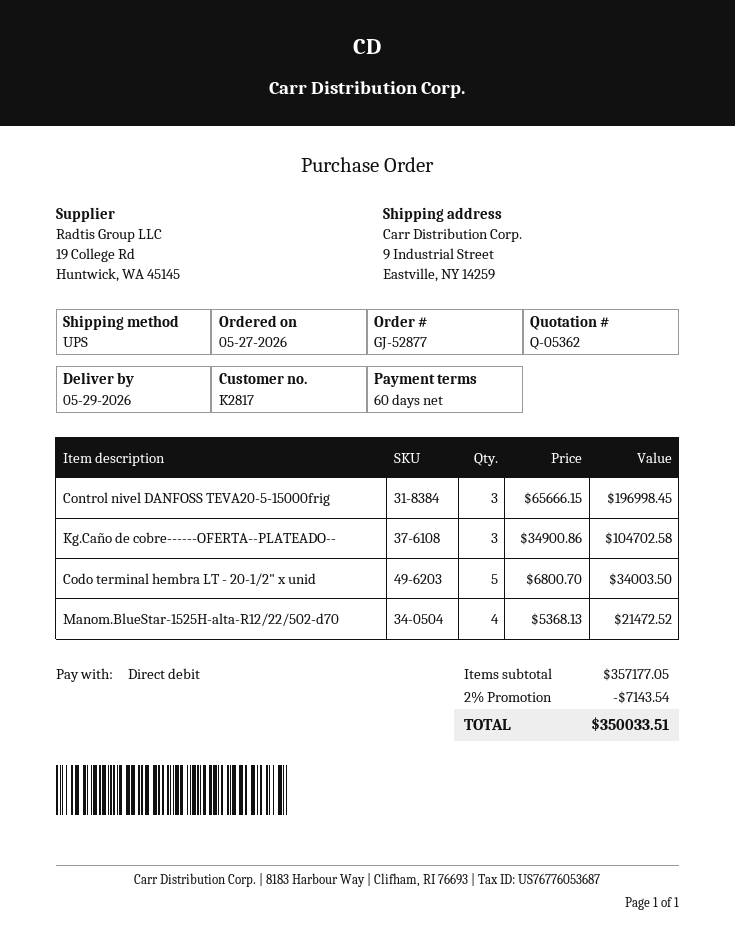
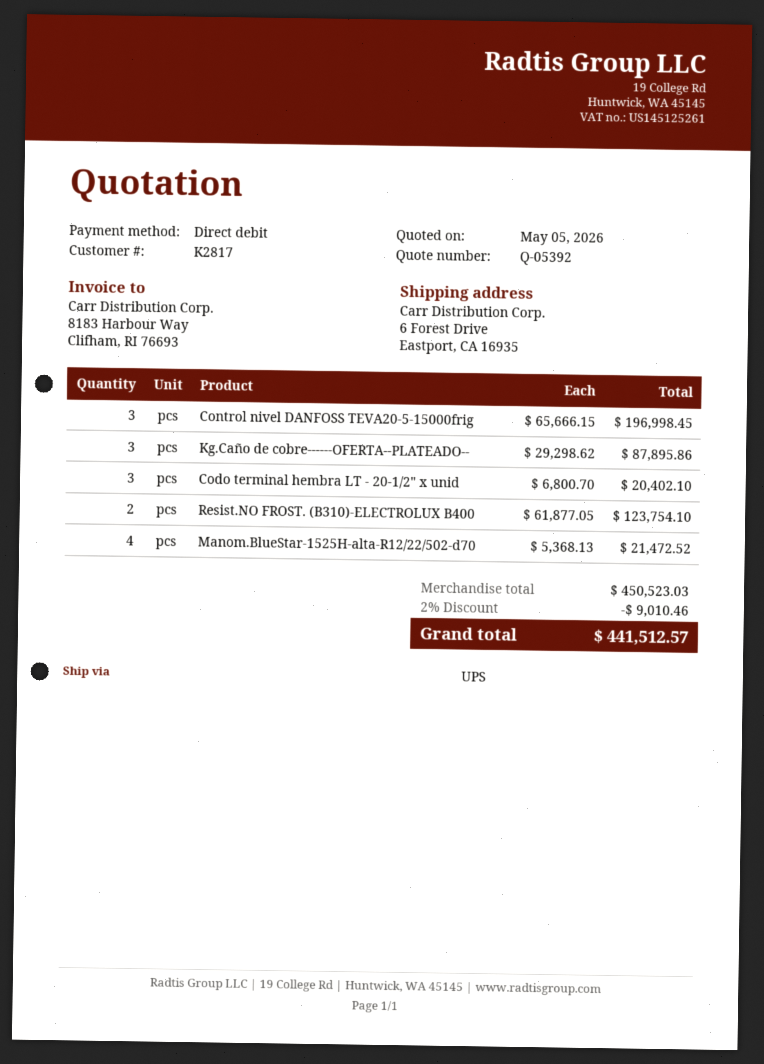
quote number: Q-05362 -> Q-05392
ship to: 9 Industrial Street, Eastville, NY 14259 -> 6 Forest Drive, Eastport, CA 16935
Kg.Caño de cobre------OFERTA--PLATEADO--: 3 x 34900.86 = 104702.58 -> 3 x 29298.62 = 87895.86
Codo terminal hembra LT - 20-1/2" x unid: 5 x 6800.70 = 34003.50 -> 3 x 6800.70 = 20402.10
Resist.NO FROST. (B310)-ELECTROLUX B400: none -> 2 x 61877.05 = 123754.10
subtotal: 357177.05 -> 450523.03
discount: 2% = 7143.54 -> 2% = 9010.46
total: 350033.51 -> 441512.57

